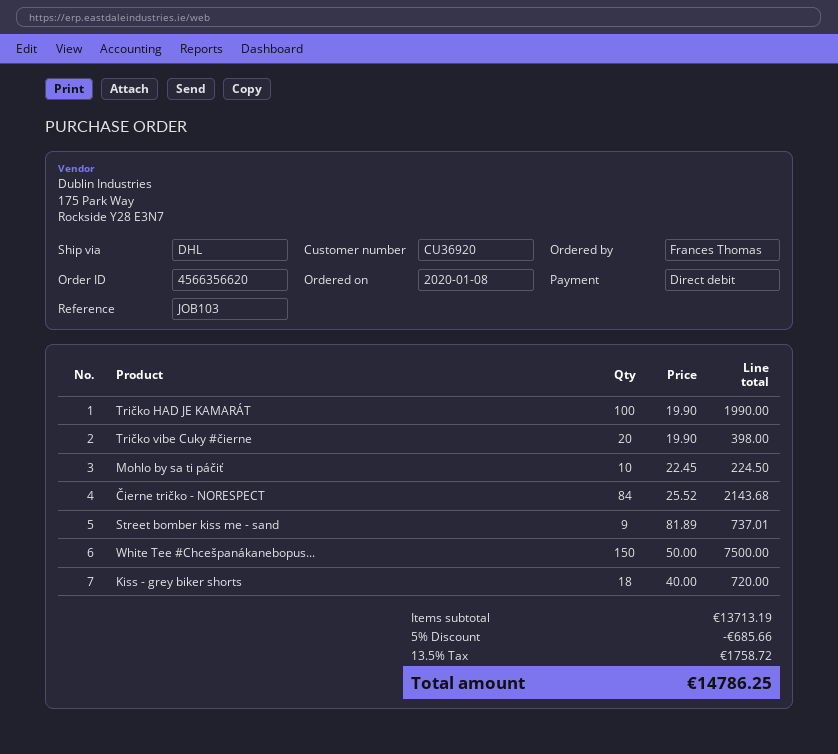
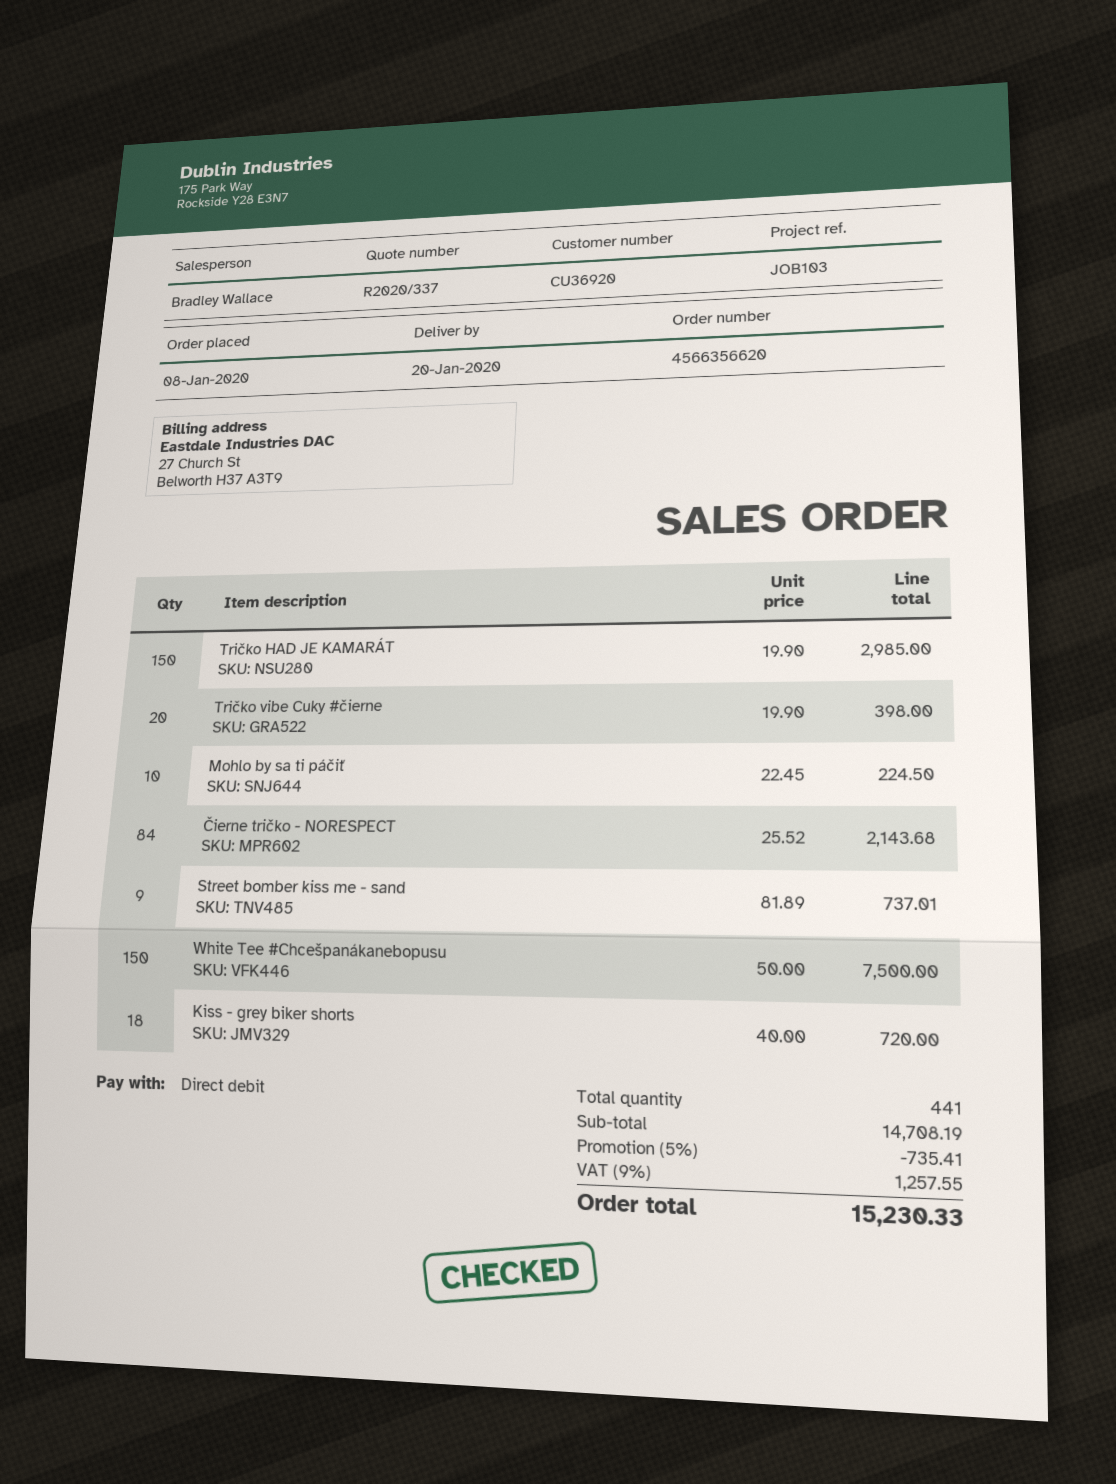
Tričko HAD JE KAMARÁT: 100 x 19.90 = 1990.00 -> 150 x 19.90 = 2985.00
subtotal: 13713.19 -> 14708.19
discount: 5% = 685.66 -> 5% = 735.41
tax: 13.5% = 1758.72 -> 9% = 1257.55
total: 14786.25 -> 15230.33

